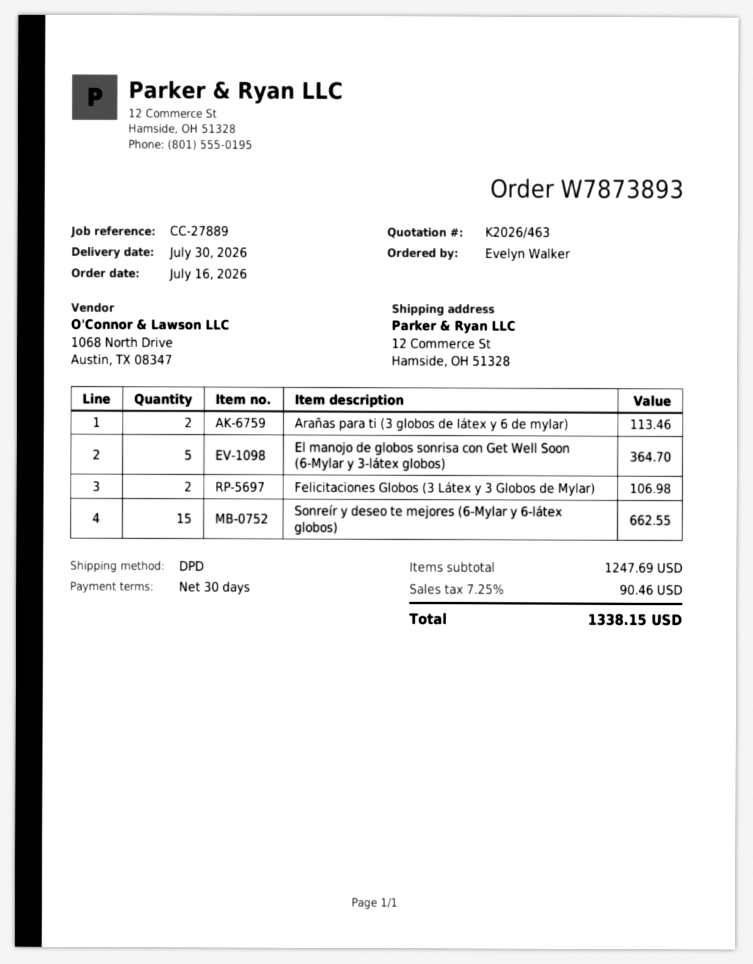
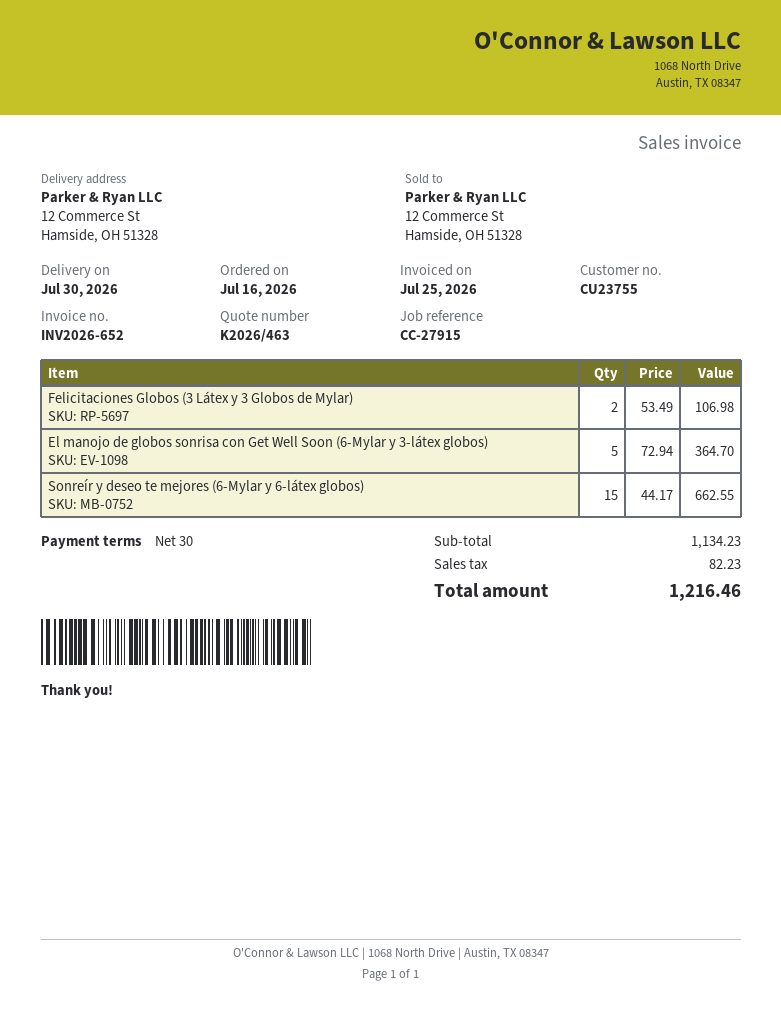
reference: CC-27889 -> CC-27915
Arañas para ti (3 globos de látex y 6 de mylar): 2 for 113.46 -> none
subtotal: 1247.69 -> 1134.23
tax: 90.46 -> 82.23
total: 1338.15 -> 1216.46

